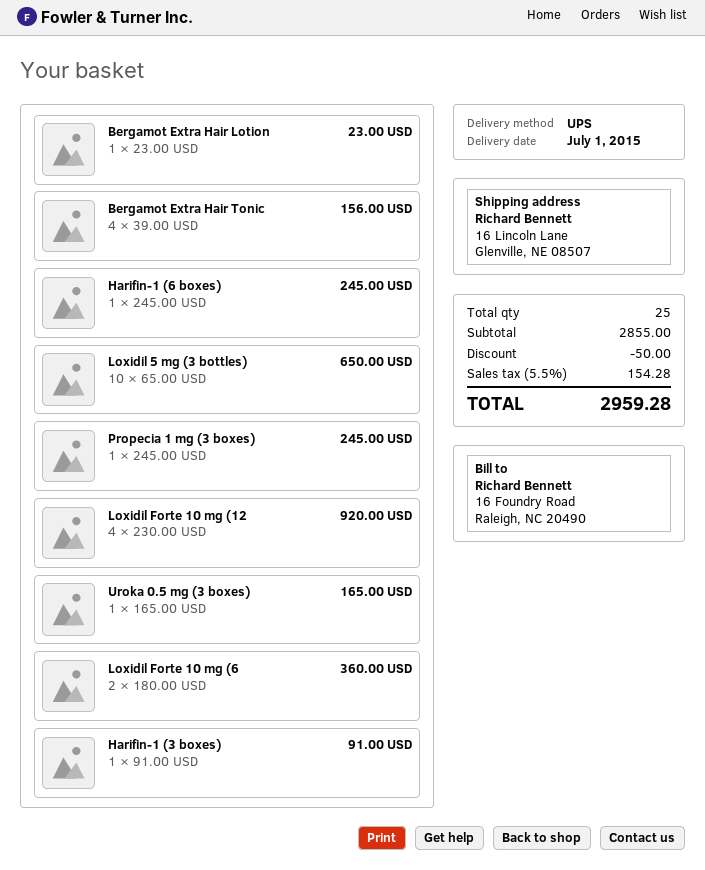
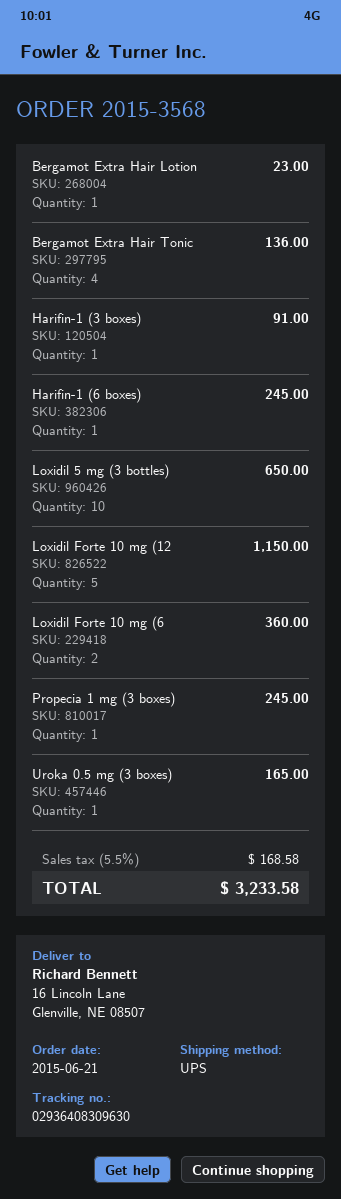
Bergamot Extra Hair Tonic: 4 for 156.00 -> 4 for 136.00
Loxidil Forte 10 mg (12: 4 for 920.00 -> 5 for 1150.00
discount: 50.00 -> none
tax: 5.5% = 154.28 -> 5.5% = 168.58
total: 2959.28 -> 3233.58

